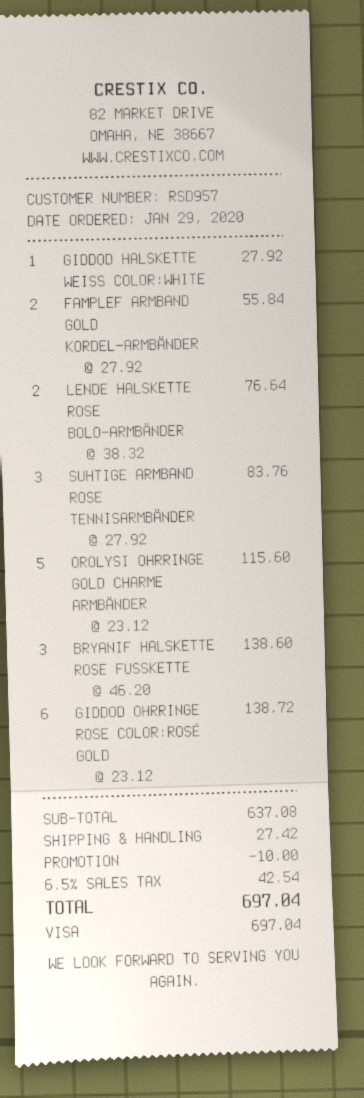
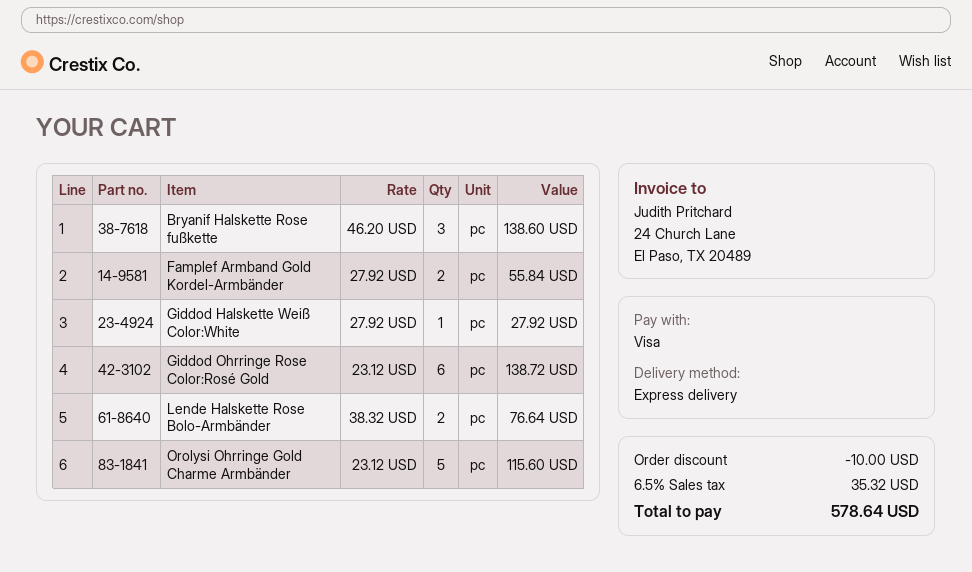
SUHTIGE ARMBAND ROSE TENNISARMBÄNDER: 3 x 27.92 = 83.76 -> none
shipping: 27.42 -> none
tax: 6.5% = 42.54 -> 6.5% = 35.32
total: 697.04 -> 578.64

